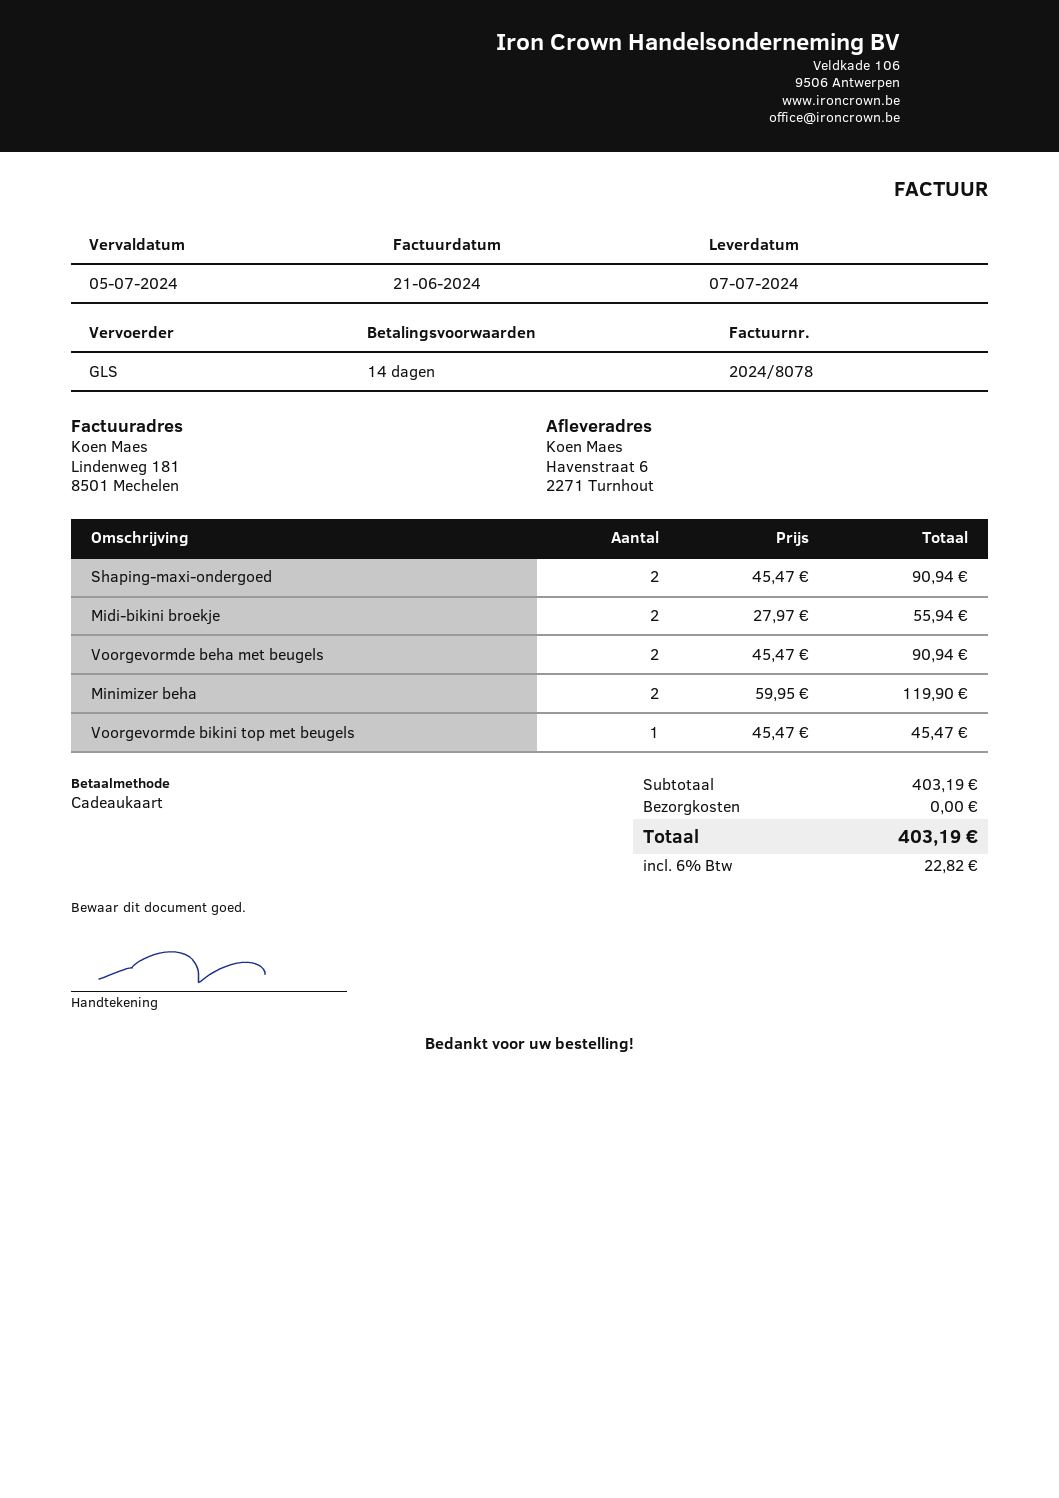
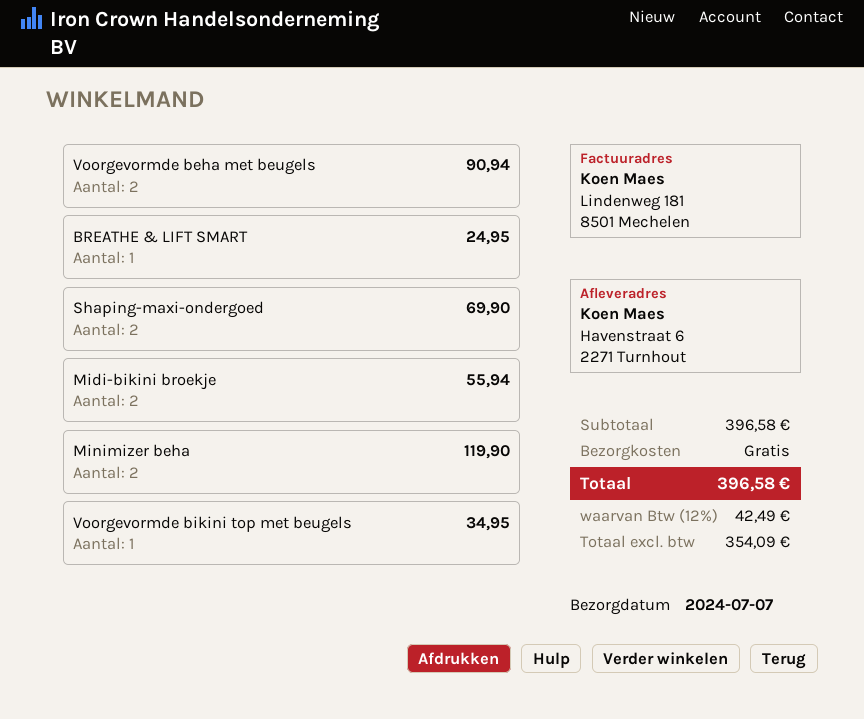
Shaping-maxi-ondergoed: 2 for 90.94 -> 2 for 69.90
Voorgevormde bikini top met beugels: 1 for 45.47 -> 1 for 34.95
BREATHE & LIFT SMART: none -> 1 for 24.95
subtotal: 403.19 -> 396.58
tax: 6% = 22.82 -> 12% = 42.49
total: 403.19 -> 396.58

